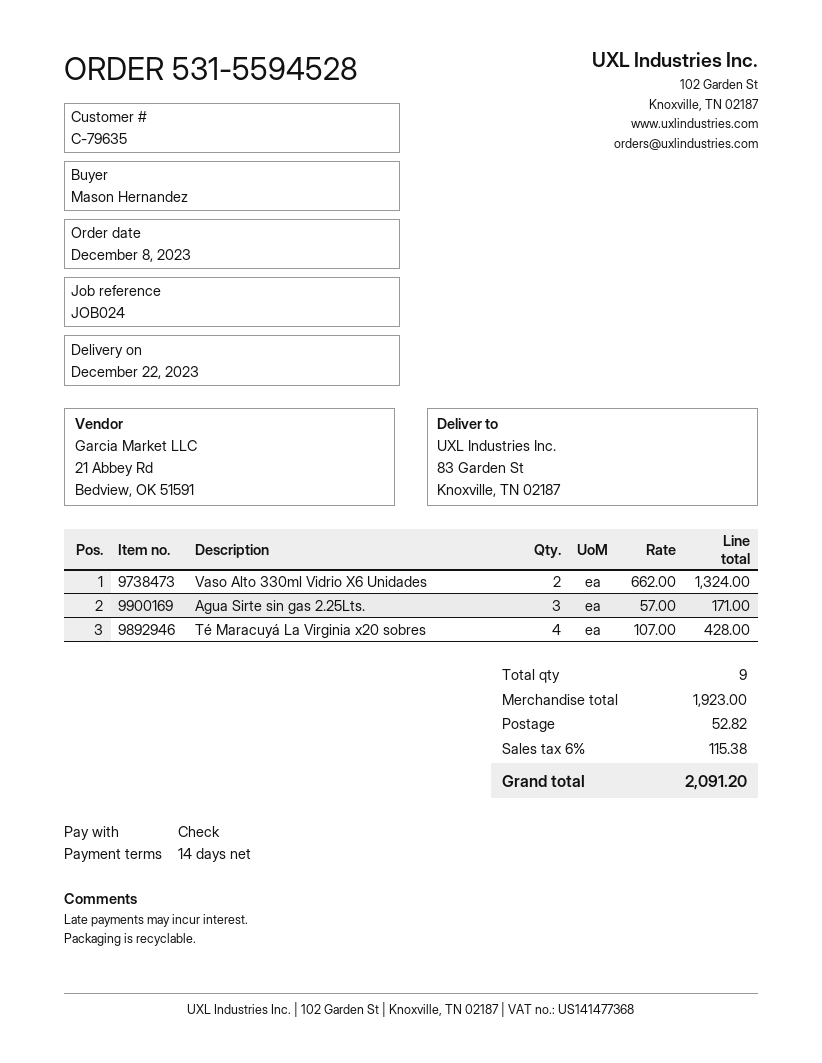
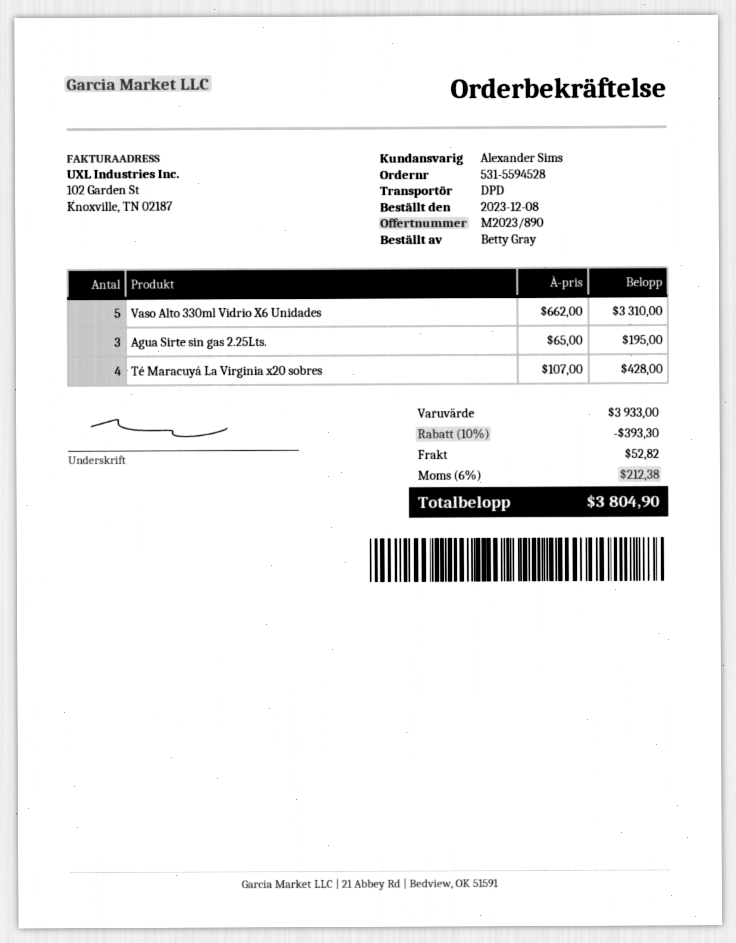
ordered by: Mason Hernandez -> Betty Gray
Vaso Alto 330ml Vidrio X6 Unidades: 2 x 662.00 = 1324.00 -> 5 x 662.00 = 3310.00
Agua Sirte sin gas 2.25Lts.: 3 x 57.00 = 171.00 -> 3 x 65.00 = 195.00
subtotal: 1923.00 -> 3933.00
discount: none -> 10% = 393.30
tax: 6% = 115.38 -> 6% = 212.38
total: 2091.20 -> 3804.90

